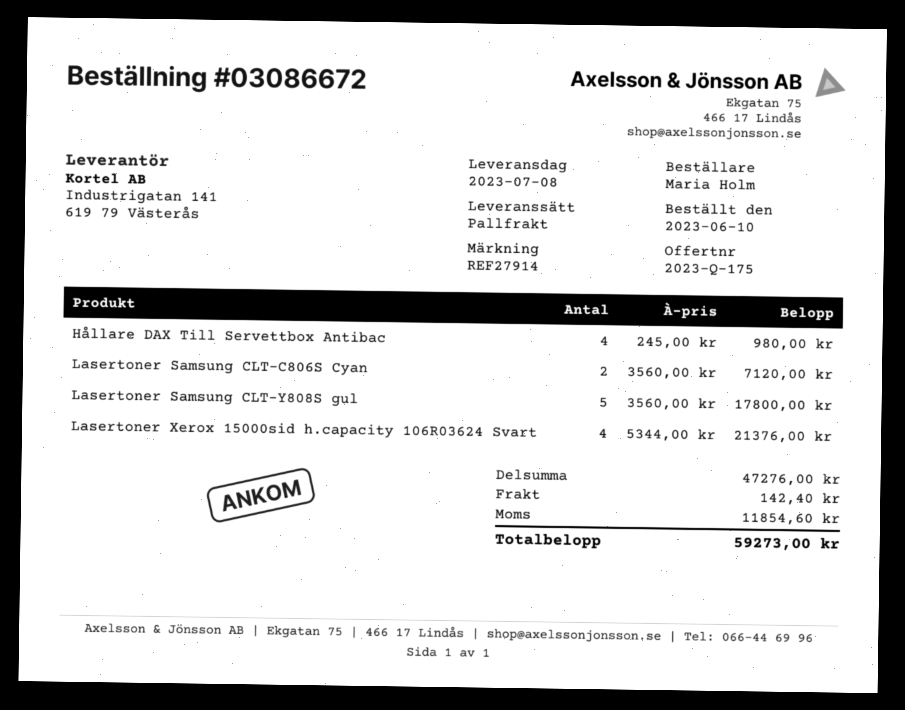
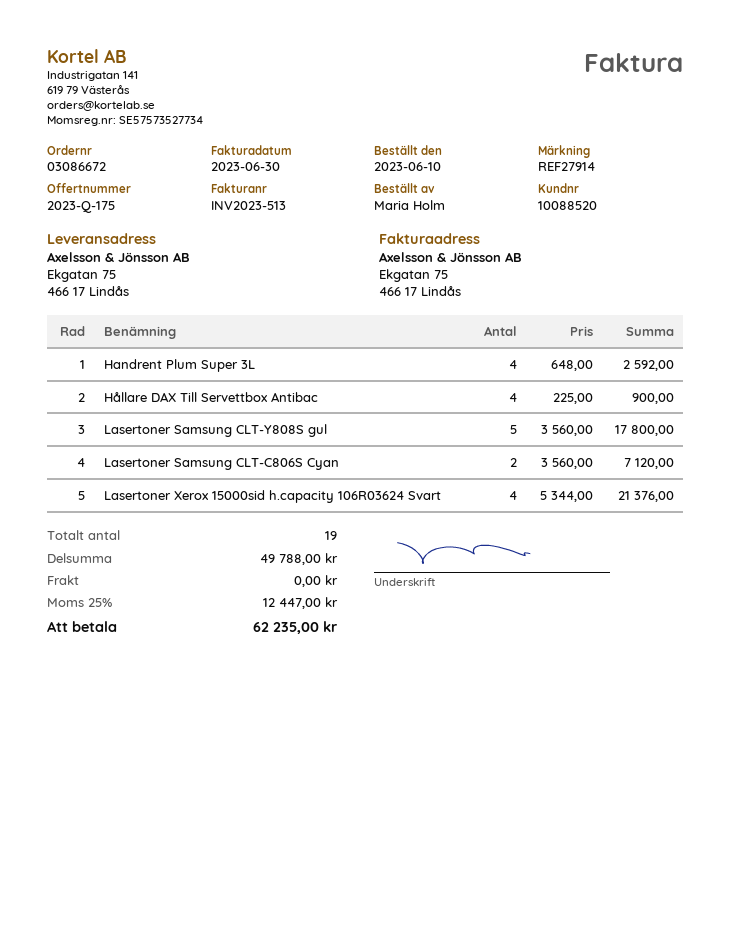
Hållare DAX Till Servettbox Antibac: 4 x 245.00 = 980.00 -> 4 x 225.00 = 900.00
Handrent Plum Super 3L: none -> 4 x 648.00 = 2592.00
subtotal: 47276.00 -> 49788.00
shipping: 142.40 -> 0.00
tax: 11854.60 -> 12447.00
total: 59273.00 -> 62235.00

